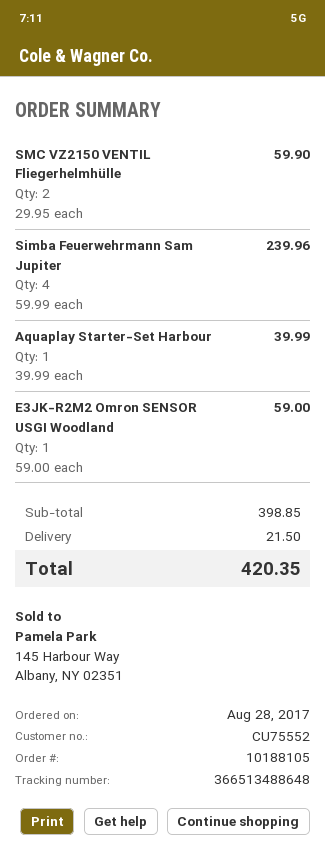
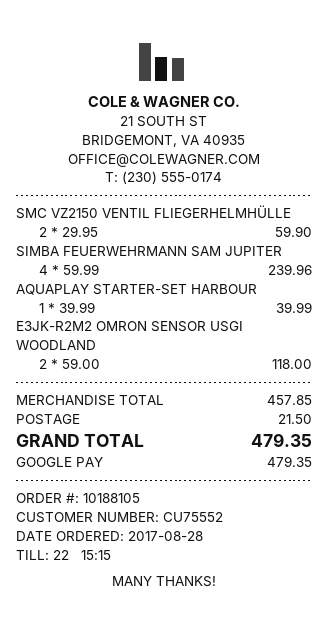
E3JK-R2M2 Omron SENSOR USGI Woodland: 1 x 59.00 = 59.00 -> 2 x 59.00 = 118.00
subtotal: 398.85 -> 457.85
total: 420.35 -> 479.35

